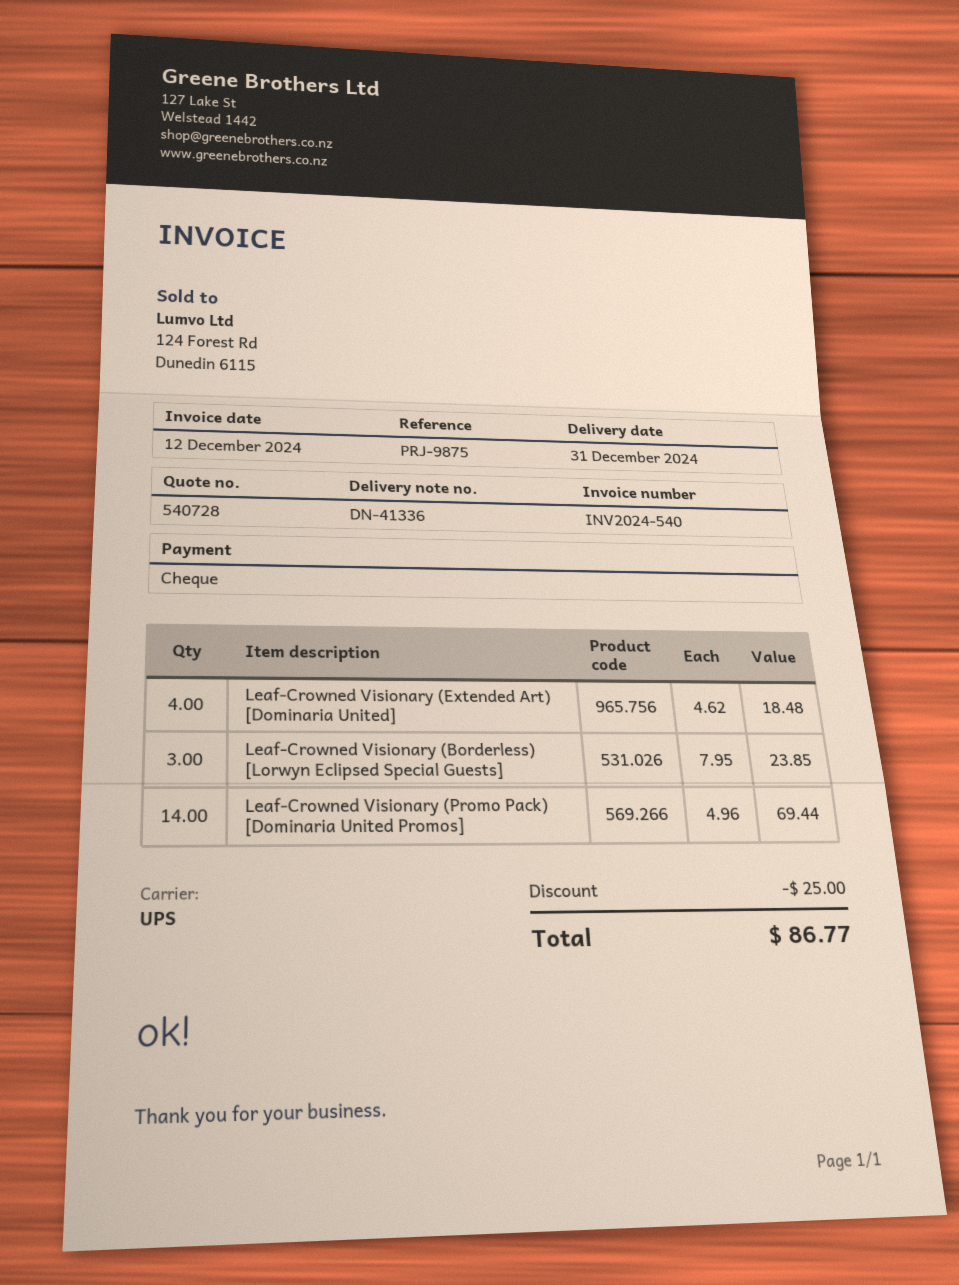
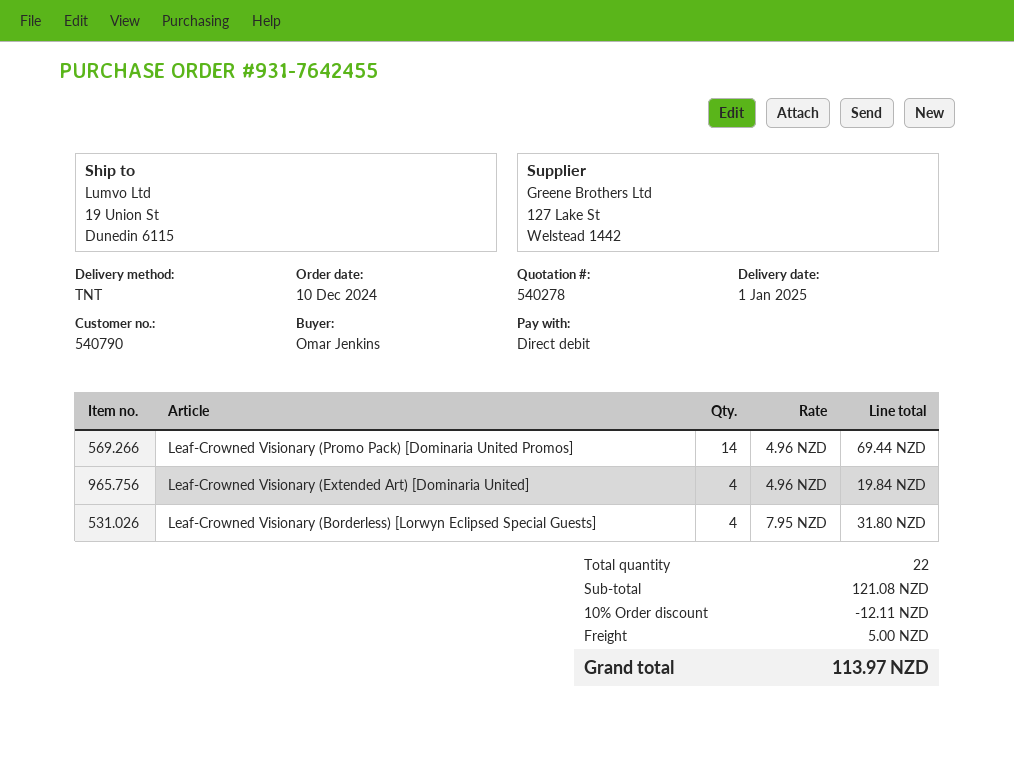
quote number: 540728 -> 540278
delivery date: 2024-12-31 -> 2025-01-01
payment method: cheque -> direct debit
shipping method: UPS -> TNT
Leaf-Crowned Visionary (Extended Art) [Dominaria United]: 4 x 4.62 = 18.48 -> 4 x 4.96 = 19.84
Leaf-Crowned Visionary (Borderless) [Lorwyn Eclipsed Special Guests]: 3 x 7.95 = 23.85 -> 4 x 7.95 = 31.80
discount: 25.00 -> 12.11
shipping: none -> 5.00
total: 86.77 -> 113.97

